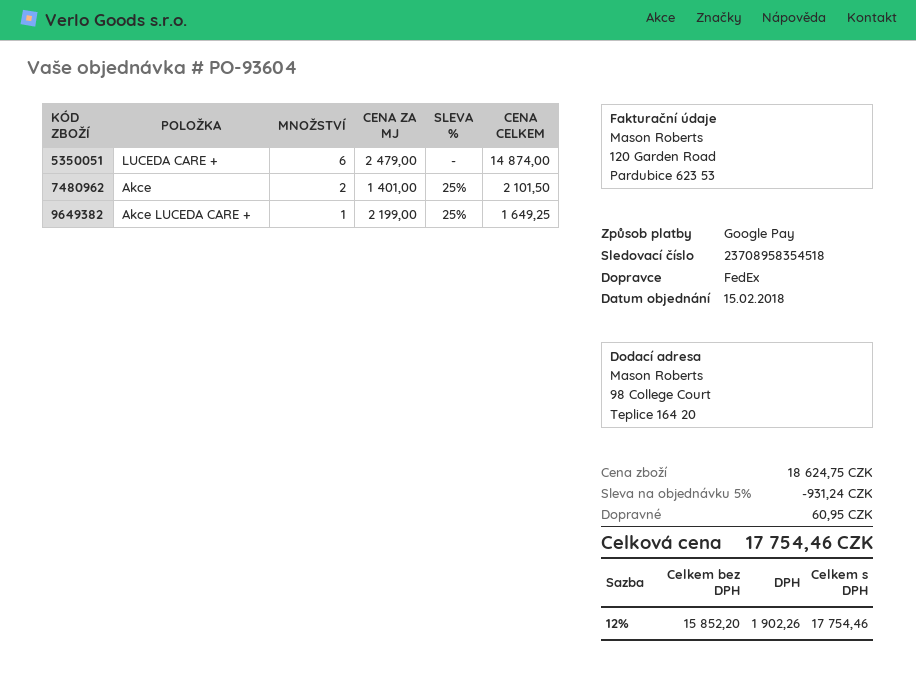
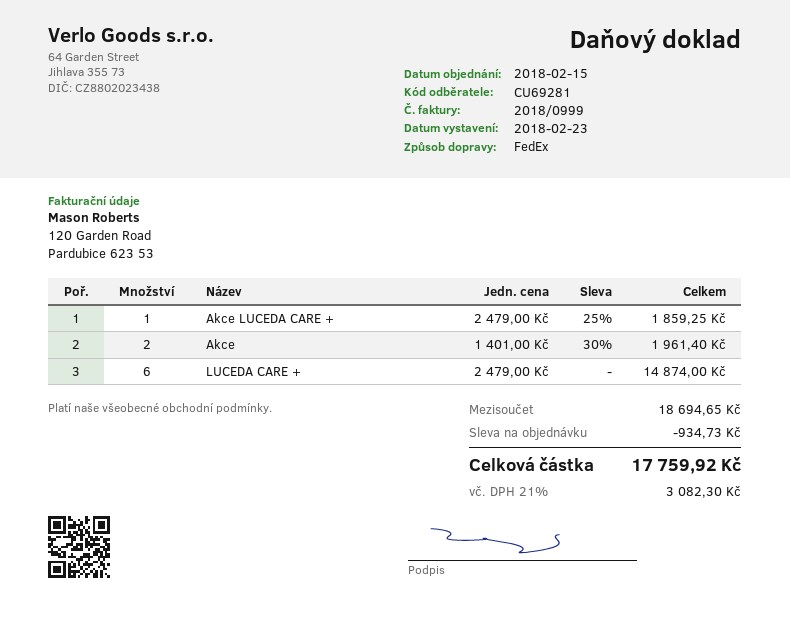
Akce: 2 x 1401.00 - 25% = 2101.50 -> 2 x 1401.00 - 30% = 1961.40
Akce LUCEDA CARE +: 1 x 2199.00 - 25% = 1649.25 -> 1 x 2479.00 - 25% = 1859.25
subtotal: 18624.75 -> 18694.65
discount: 931.24 -> 934.73
shipping: 60.95 -> none
tax: 12% = 1902.26 -> 21% = 3082.30
total: 17754.46 -> 17759.92

